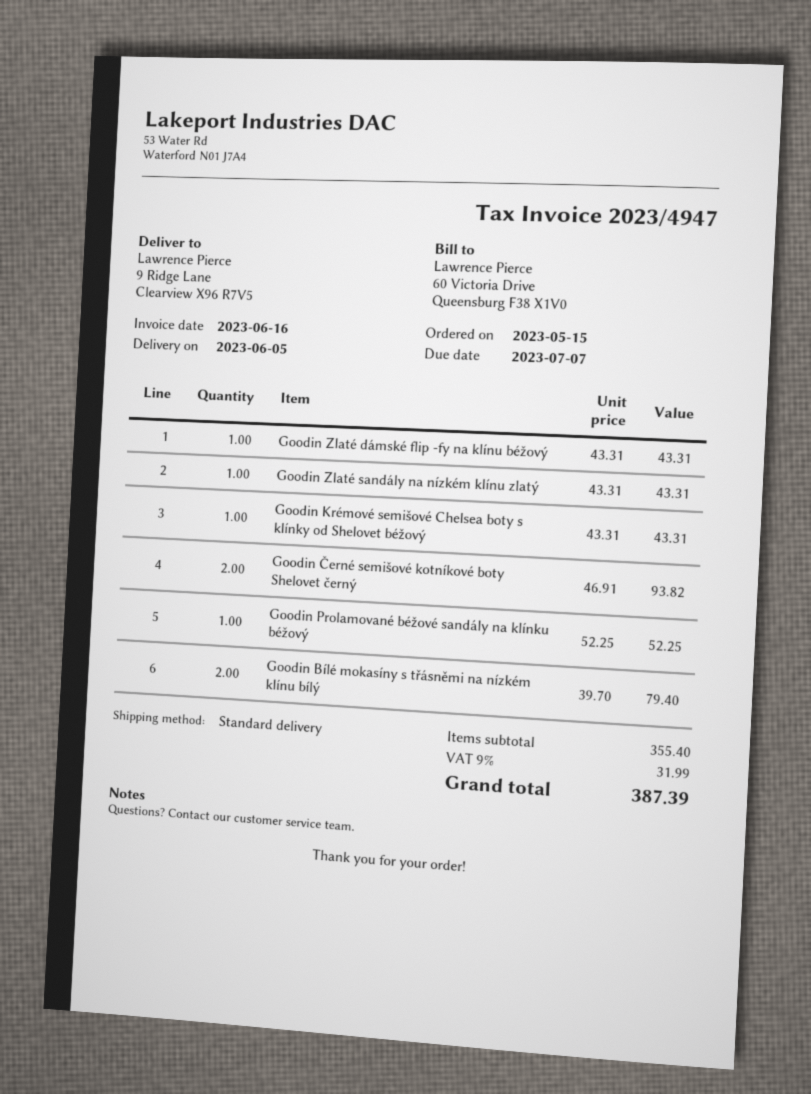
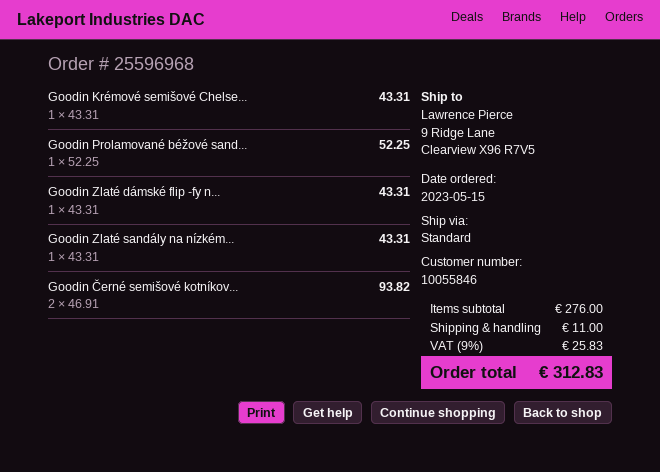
Goodin Bílé mokasíny s třásněmi na nízkém klínu bílý: 2 x 39.70 = 79.40 -> none
subtotal: 355.40 -> 276.00
shipping: none -> 11.00
tax: 9% = 31.99 -> 9% = 25.83
total: 387.39 -> 312.83

